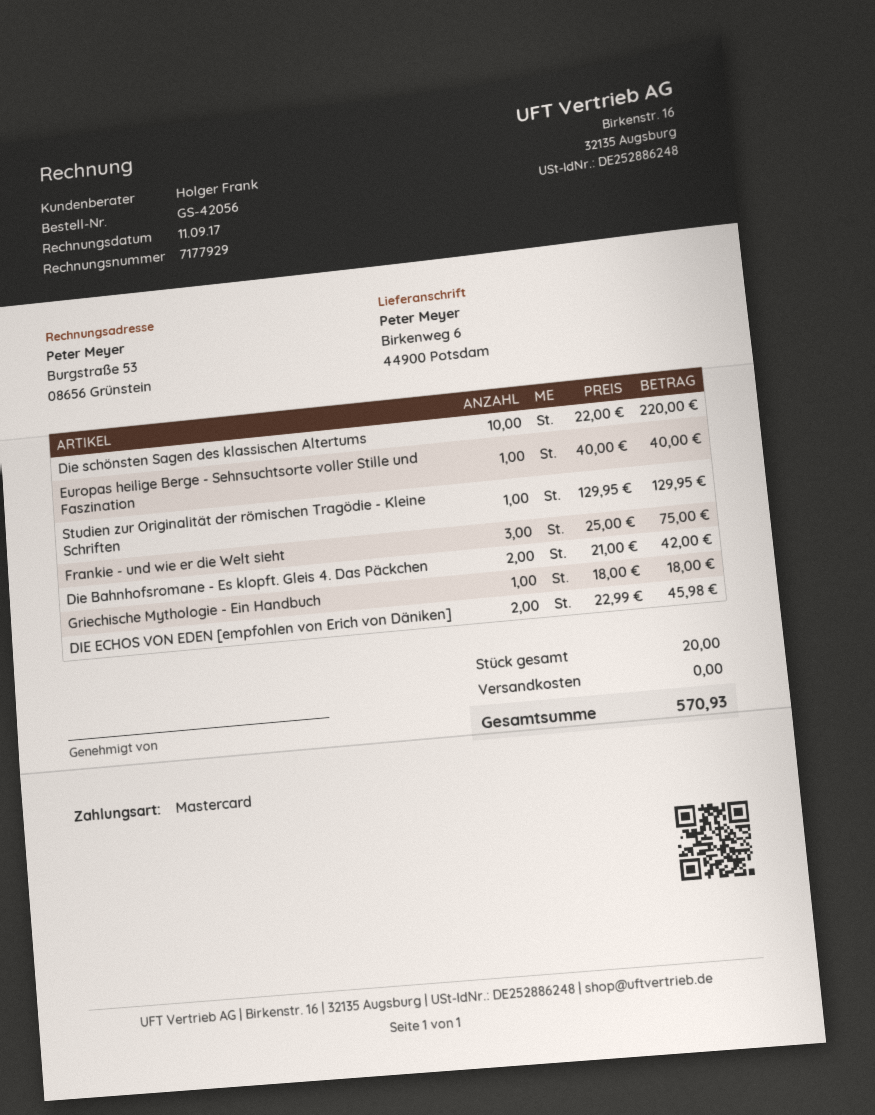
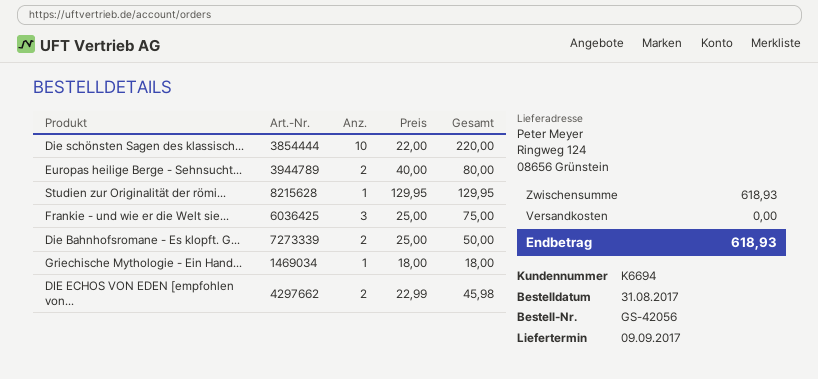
ship to: Birkenweg 6, 44900 Potsdam -> Ringweg 124, 08656 Grünstein
Europas heilige Berge - Sehnsuchtsorte voller Stille und Faszination: 1 x 40.00 = 40.00 -> 2 x 40.00 = 80.00
Die Bahnhofsromane - Es klopft. Gleis 4. Das Päckchen: 2 x 21.00 = 42.00 -> 2 x 25.00 = 50.00
total: 570.93 -> 618.93

